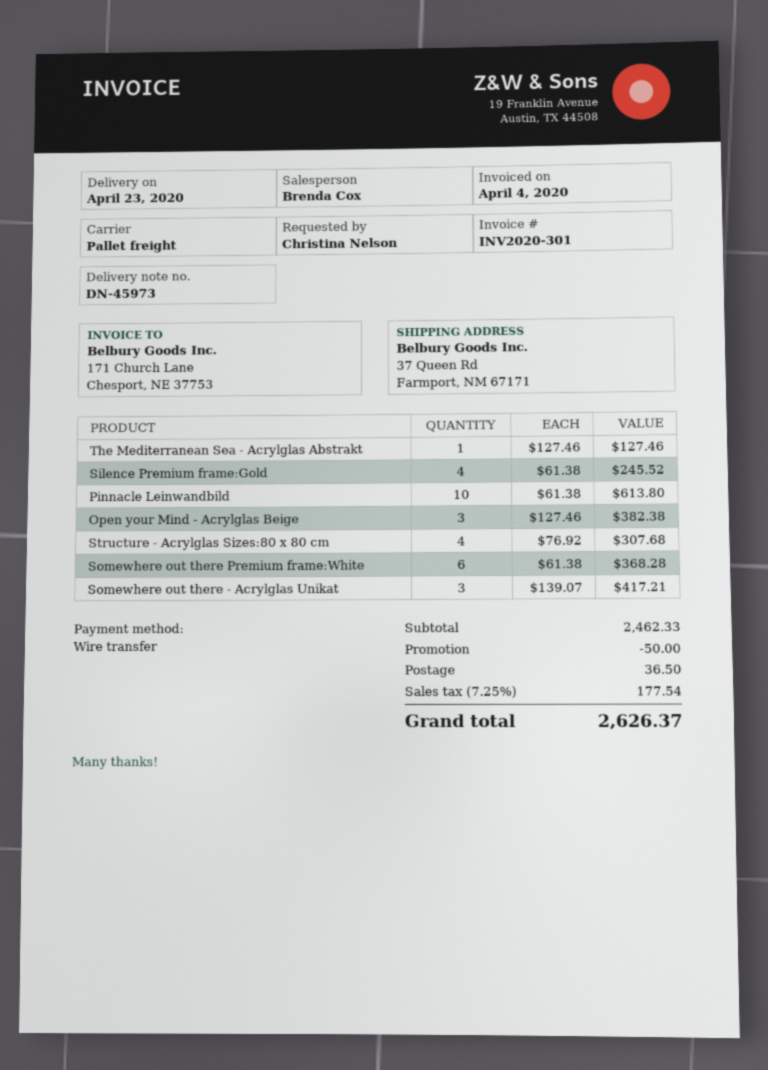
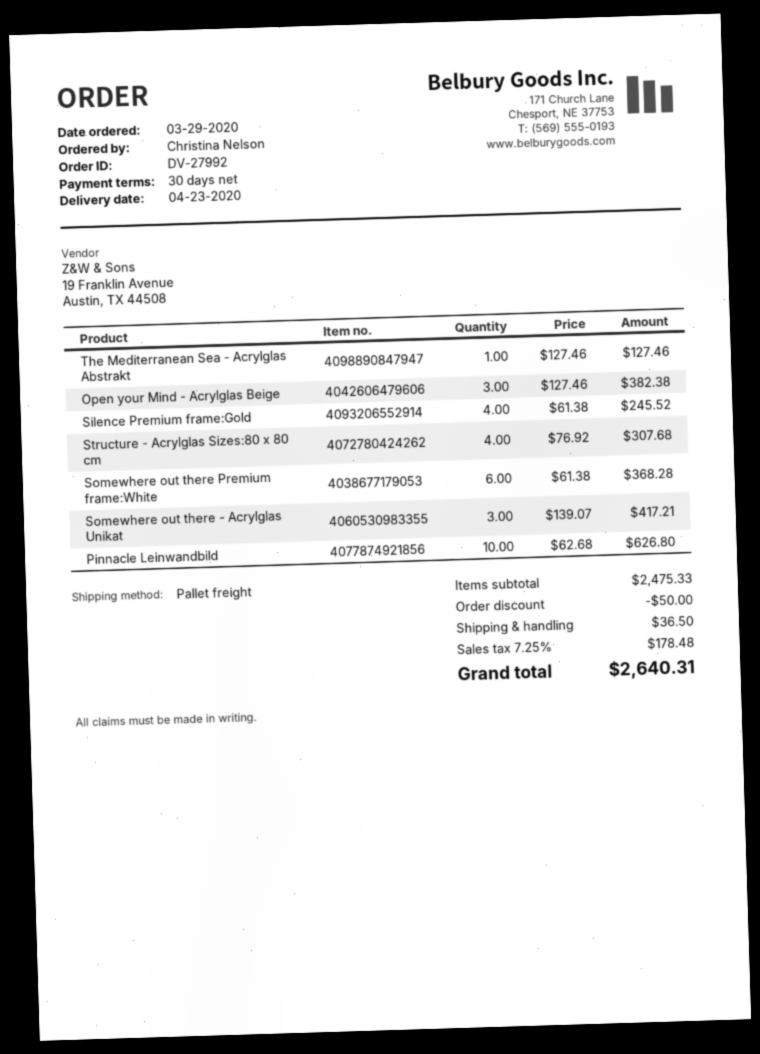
Pinnacle Leinwandbild: 10 x 61.38 = 613.80 -> 10 x 62.68 = 626.80
subtotal: 2462.33 -> 2475.33
tax: 7.25% = 177.54 -> 7.25% = 178.48
total: 2626.37 -> 2640.31

